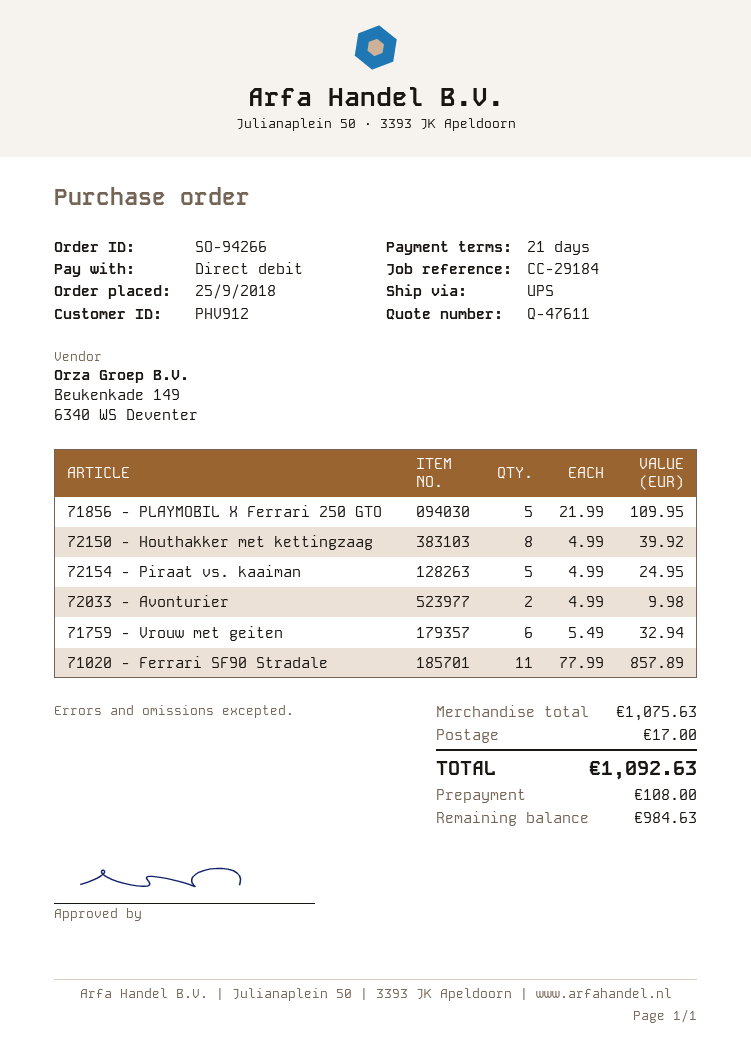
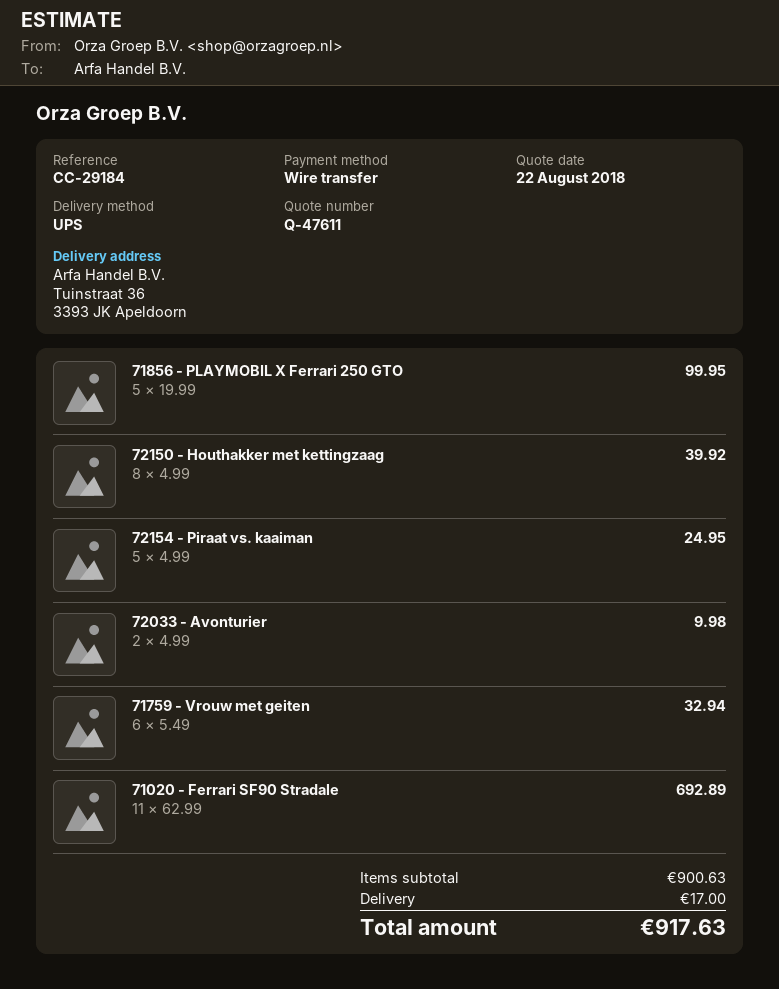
payment method: direct debit -> bank transfer
71856 - PLAYMOBIL X Ferrari 250 GTO: 5 x 21.99 = 109.95 -> 5 x 19.99 = 99.95
71020 - Ferrari SF90 Stradale: 11 x 77.99 = 857.89 -> 11 x 62.99 = 692.89
subtotal: 1075.63 -> 900.63
total: 1092.63 -> 917.63

